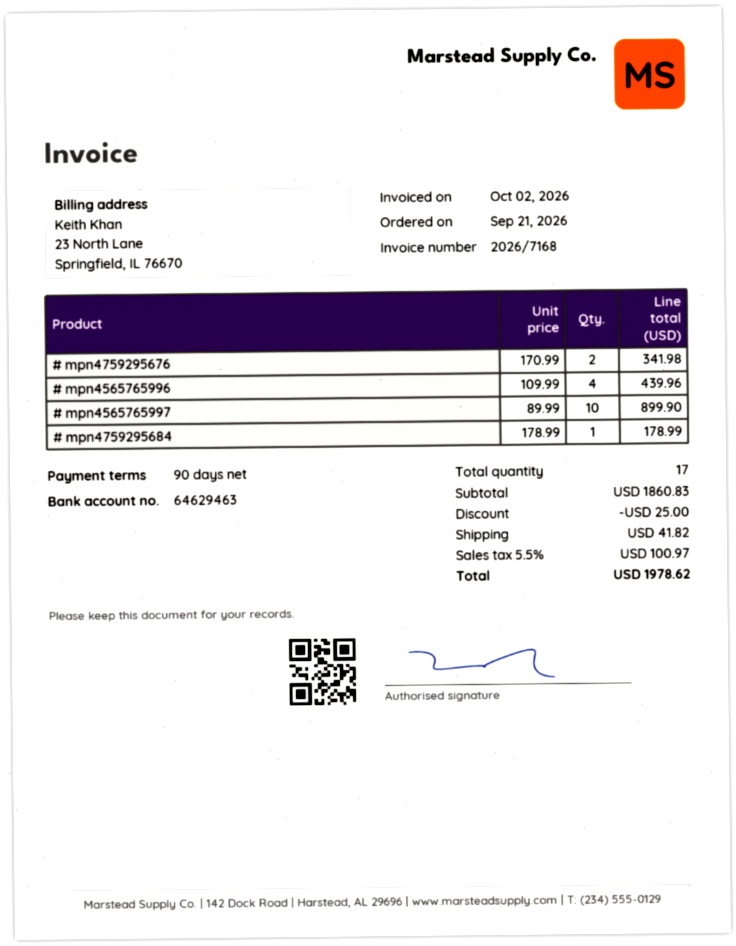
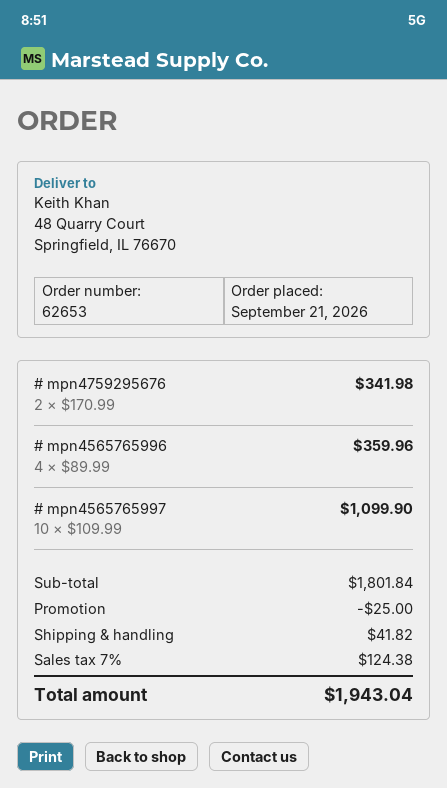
# mpn4565765996: 4 x 109.99 = 439.96 -> 4 x 89.99 = 359.96
# mpn4565765997: 10 x 89.99 = 899.90 -> 10 x 109.99 = 1099.90
# mpn4759295684: 1 x 178.99 = 178.99 -> none
subtotal: 1860.83 -> 1801.84
tax: 5.5% = 100.97 -> 7% = 124.38
total: 1978.62 -> 1943.04

